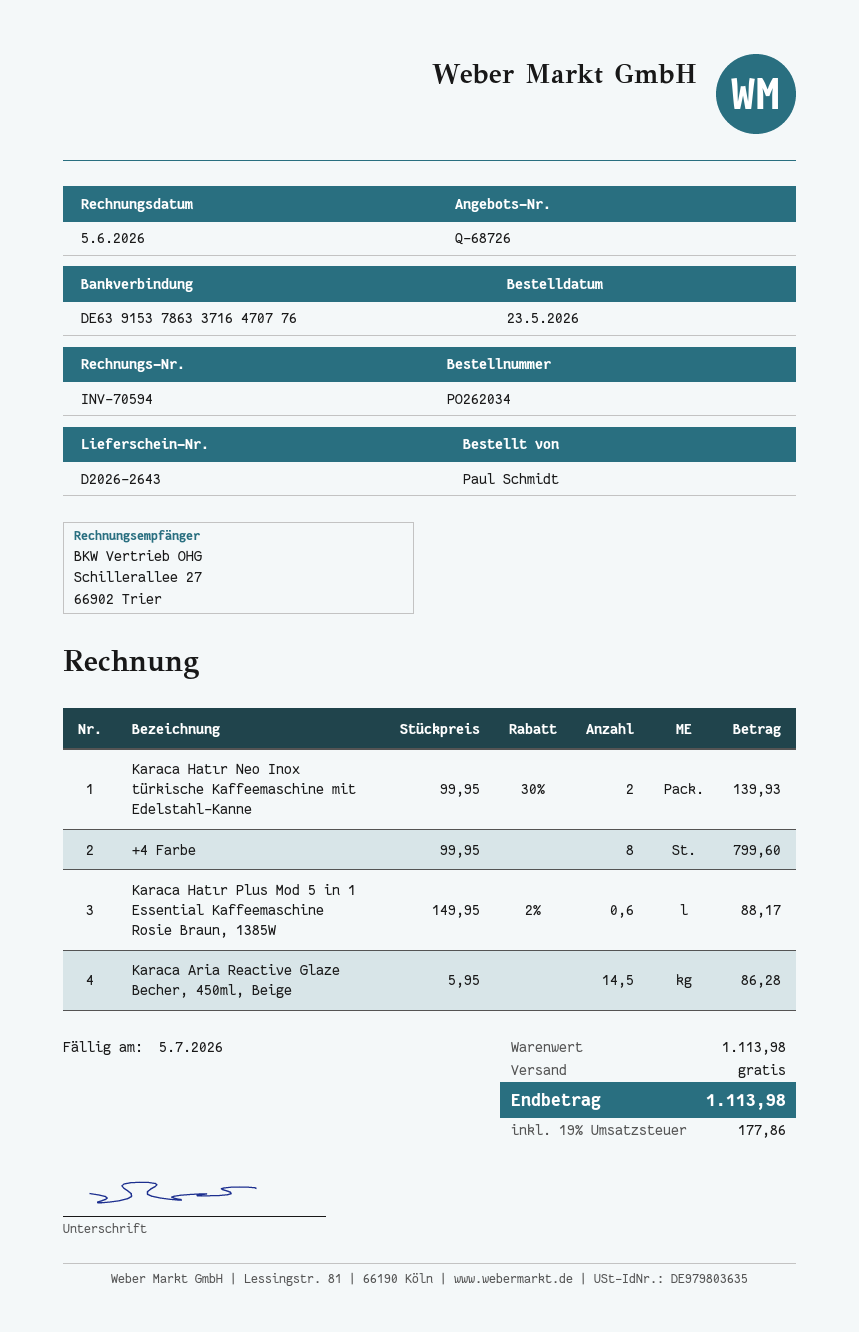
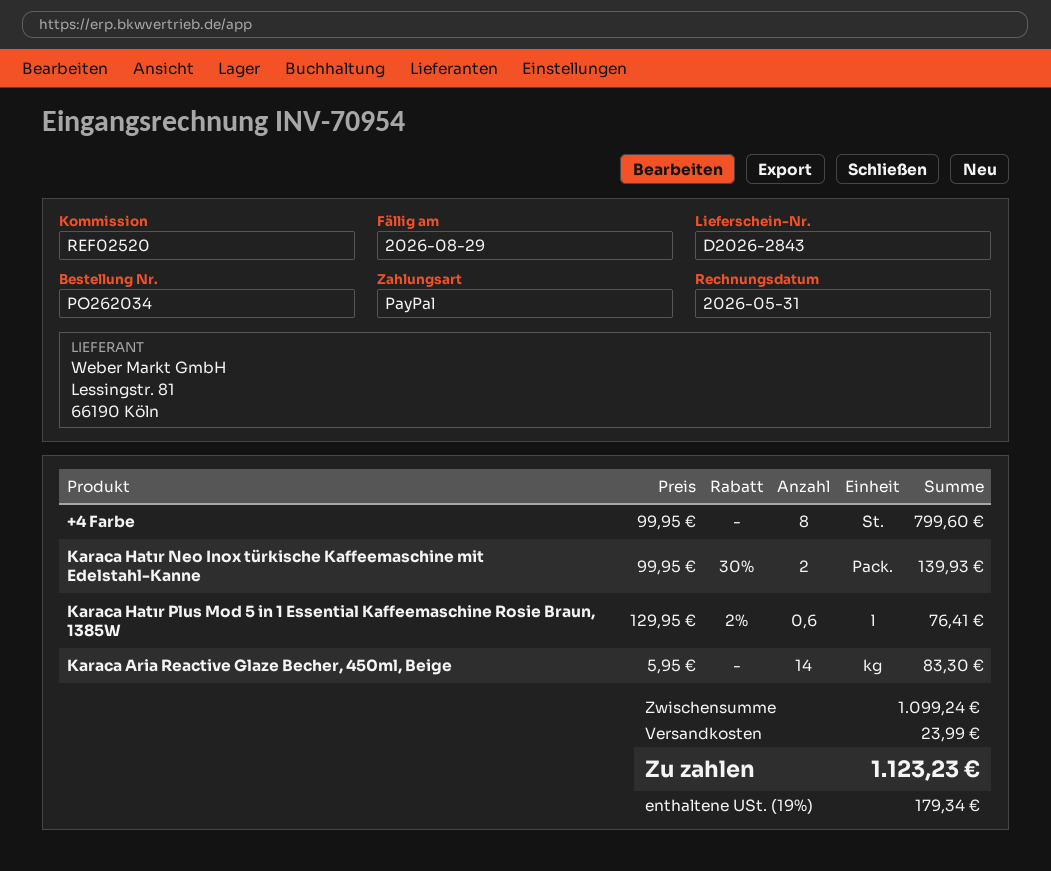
delivery note number: D2026-2643 -> D2026-2843
invoice number: INV-70594 -> INV-70954
invoice date: 2026-06-05 -> 2026-05-31
due date: 2026-07-05 -> 2026-08-29
Karaca Hatır Plus Mod 5 in 1 Essential Kaffeemaschine Rosie Braun, 1385W: 0.6 x 149.95 - 2% = 88.17 -> 0.6 x 129.95 - 2% = 76.41
Karaca Aria Reactive Glaze Becher, 450ml, Beige: 14.5 x 5.95 = 86.28 -> 14 x 5.95 = 83.30
subtotal: 1113.98 -> 1099.24
shipping: 0.00 -> 23.99
tax: 19% = 177.86 -> 19% = 179.34
total: 1113.98 -> 1123.23

